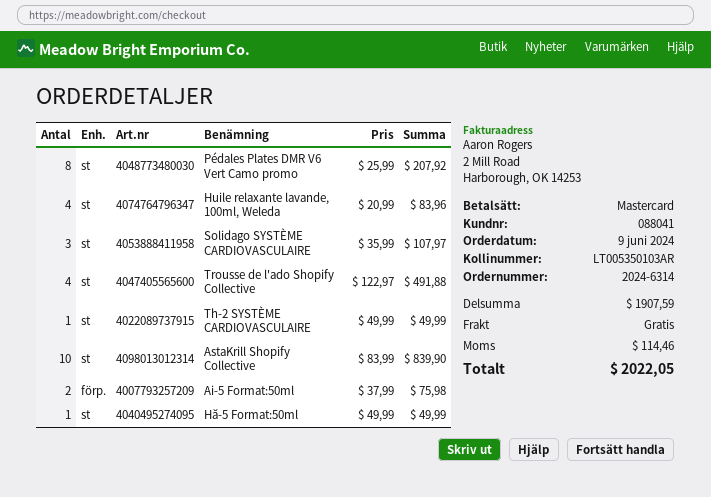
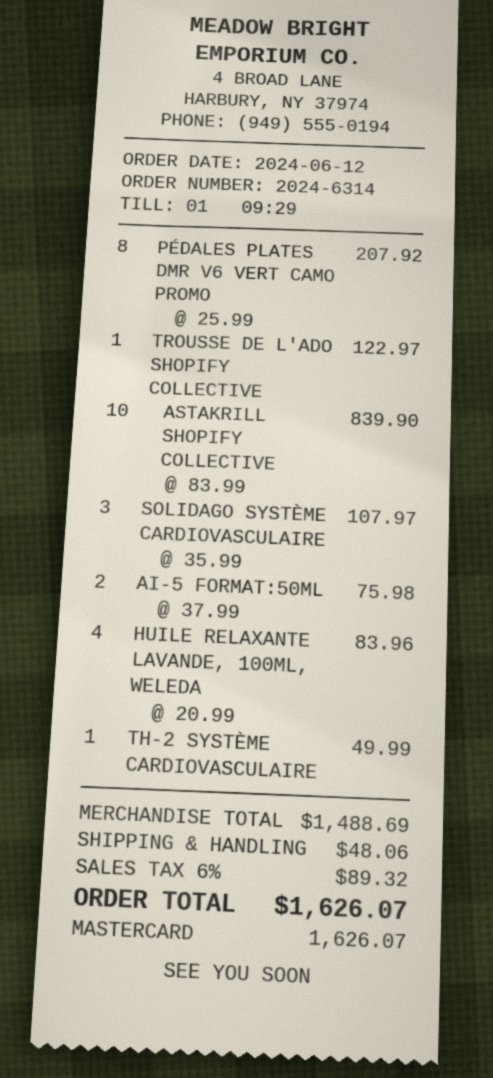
order date: 2024-06-09 -> 2024-06-12
Trousse de l'ado Shopify Collective: 4 x 122.97 = 491.88 -> 1 x 122.97 = 122.97
Hă-5 Format:50ml: 1 x 49.99 = 49.99 -> none
subtotal: 1907.59 -> 1488.69
shipping: 0.00 -> 48.06
tax: 114.46 -> 89.32
total: 2022.05 -> 1626.07

